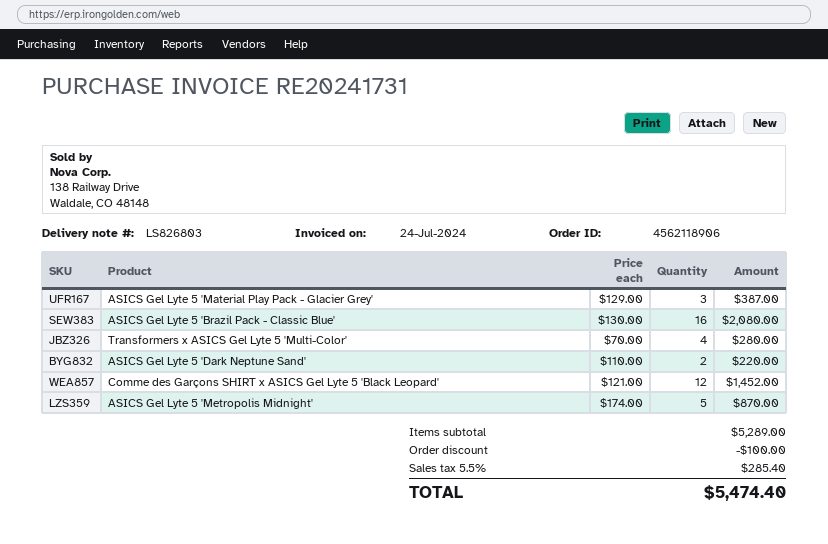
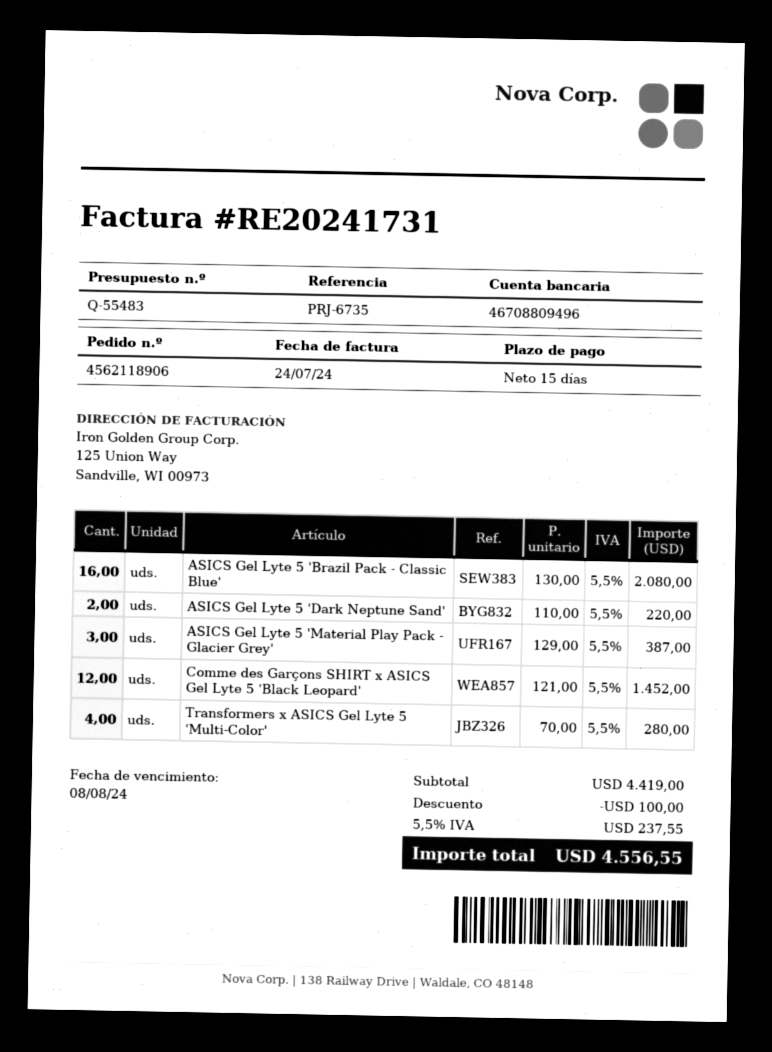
ASICS Gel Lyte 5 'Metropolis Midnight': 5 x 174.00 = 870.00 -> none
subtotal: 5289.00 -> 4419.00
tax: 5.5% = 285.40 -> 5.5% = 237.55
total: 5474.40 -> 4556.55

